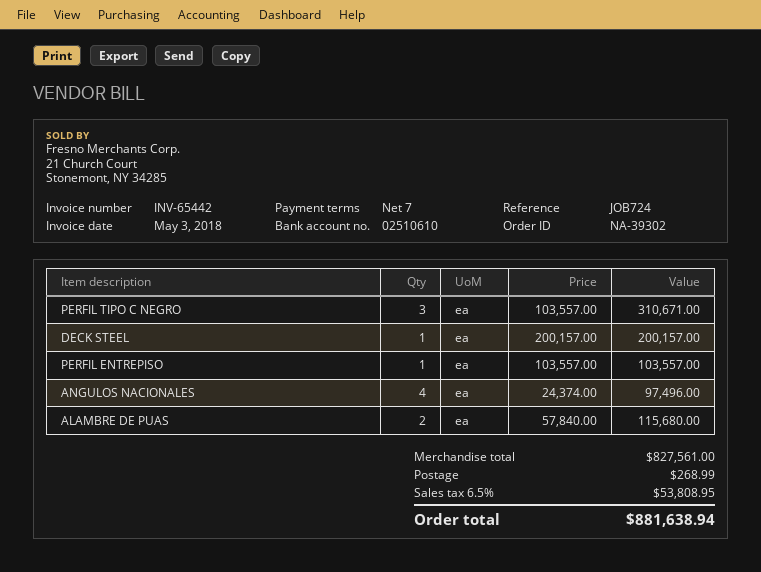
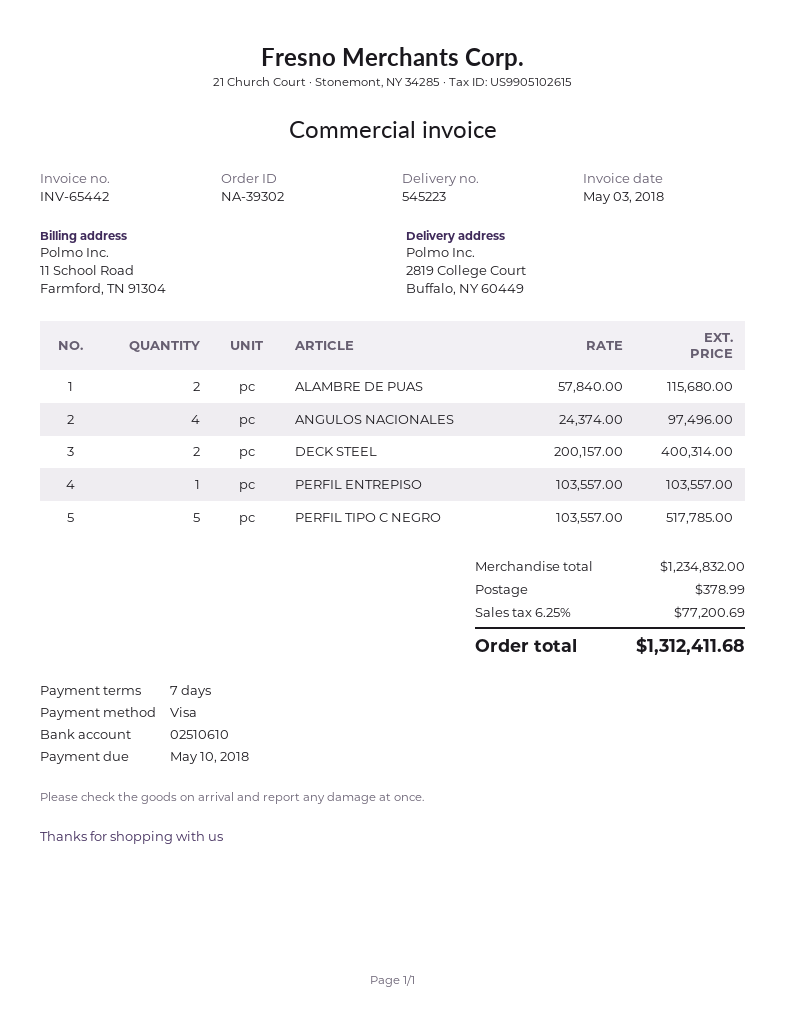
PERFIL TIPO C NEGRO: 3 x 103557.00 = 310671.00 -> 5 x 103557.00 = 517785.00
DECK STEEL: 1 x 200157.00 = 200157.00 -> 2 x 200157.00 = 400314.00
subtotal: 827561.00 -> 1234832.00
shipping: 268.99 -> 378.99
tax: 6.5% = 53808.95 -> 6.25% = 77200.69
total: 881638.94 -> 1312411.68

